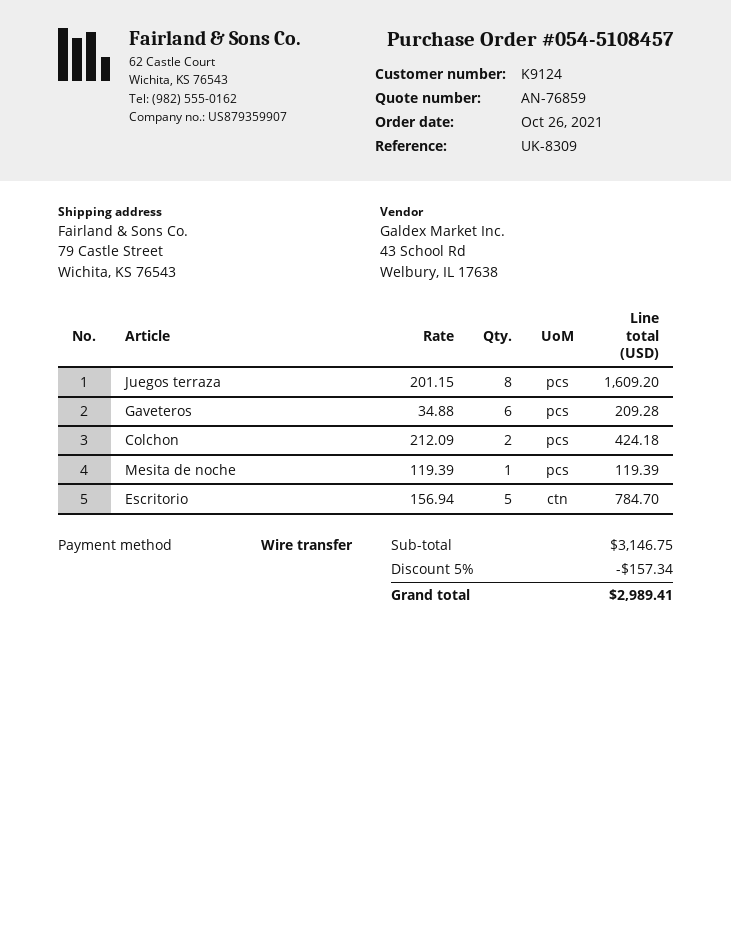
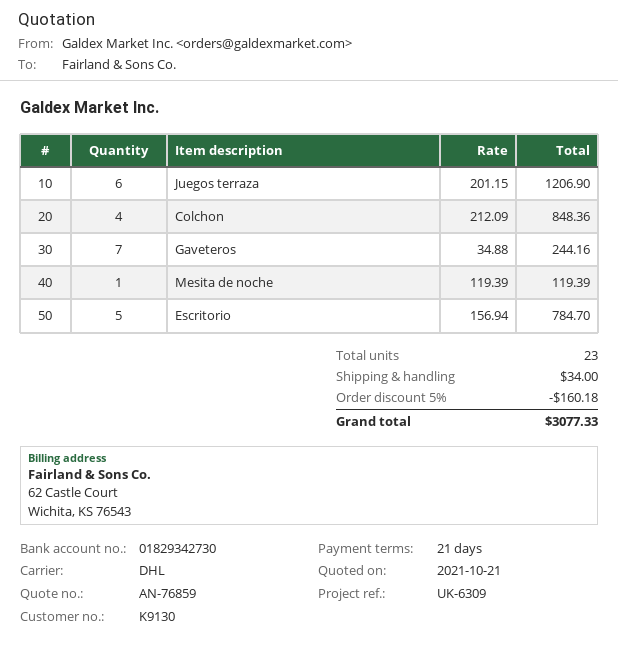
customer number: K9124 -> K9130
reference: UK-8309 -> UK-6309
Juegos terraza: 8 x 201.15 = 1609.20 -> 6 x 201.15 = 1206.90
Gaveteros: 6 x 34.88 = 209.28 -> 7 x 34.88 = 244.16
Colchon: 2 x 212.09 = 424.18 -> 4 x 212.09 = 848.36
discount: 5% = 157.34 -> 5% = 160.18
shipping: none -> 34.00
total: 2989.41 -> 3077.33

